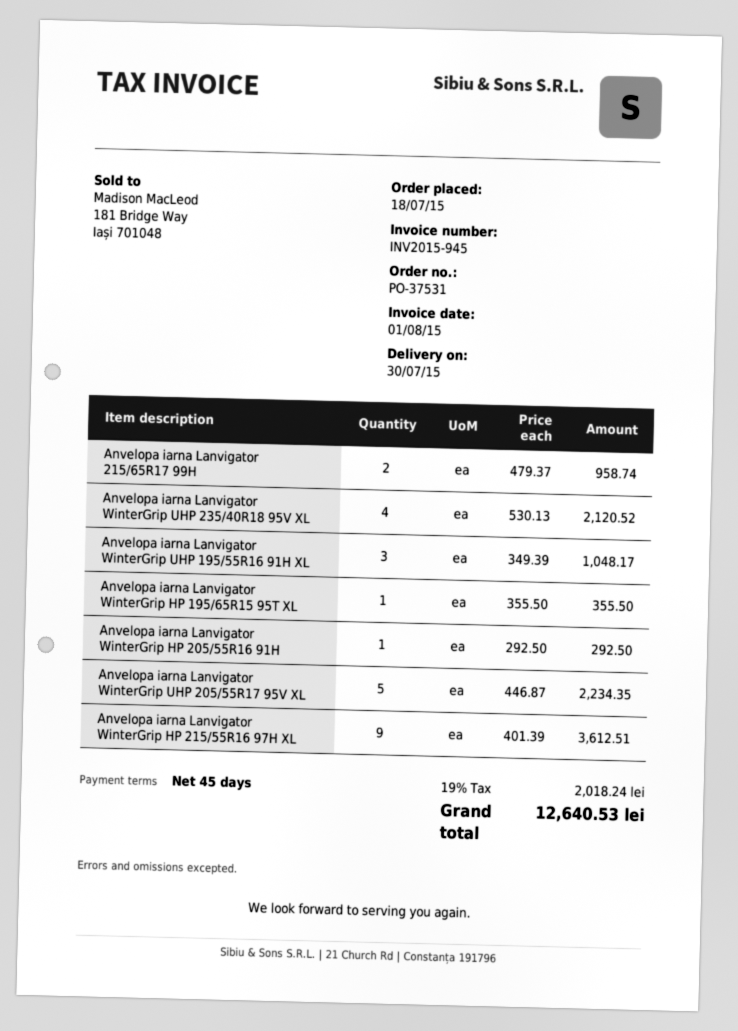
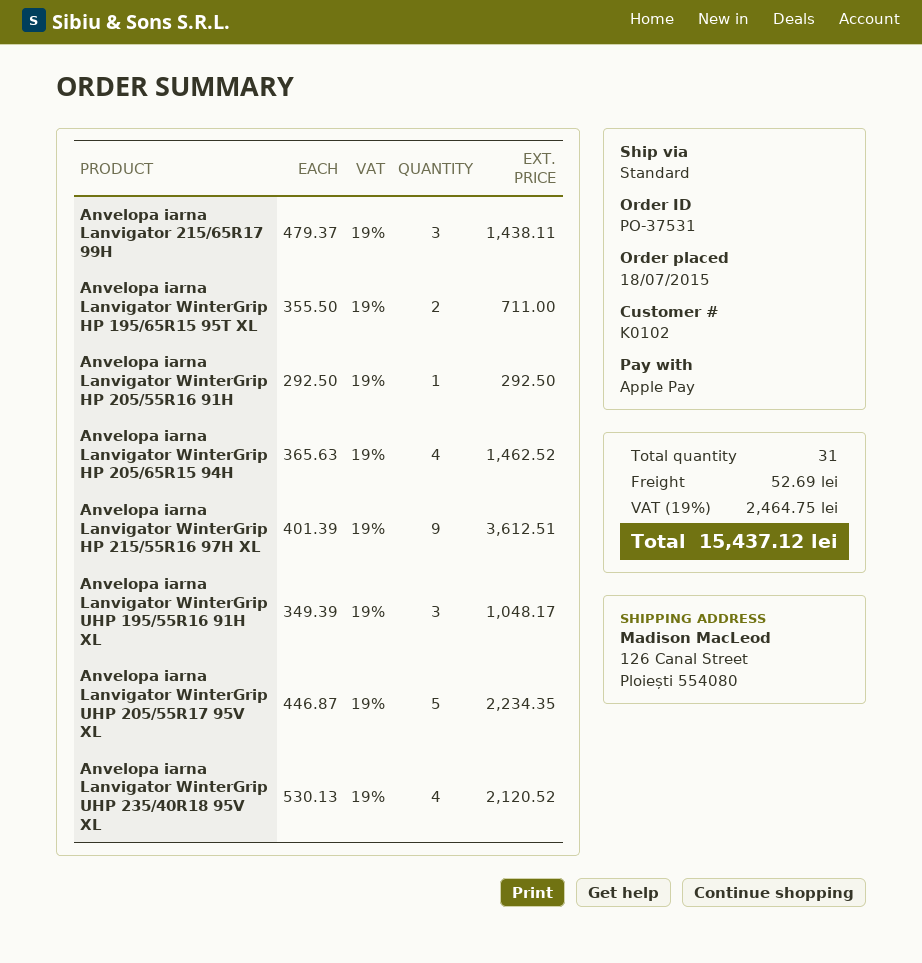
Anvelopa iarna Lanvigator 215/65R17 99H: 2 x 479.37 = 958.74 -> 3 x 479.37 = 1438.11
Anvelopa iarna Lanvigator WinterGrip HP 195/65R15 95T XL: 1 x 355.50 = 355.50 -> 2 x 355.50 = 711.00
Anvelopa iarna Lanvigator WinterGrip HP 205/65R15 94H: none -> 4 x 365.63 = 1462.52
shipping: none -> 52.69
tax: 19% = 2018.24 -> 19% = 2464.75
total: 12640.53 -> 15437.12

